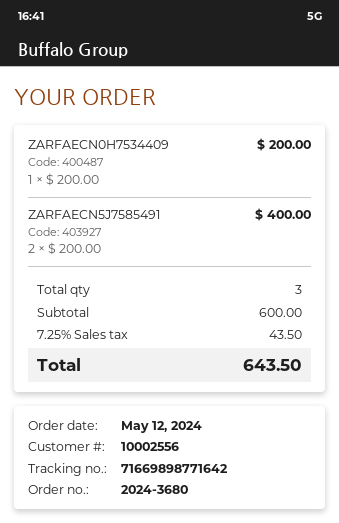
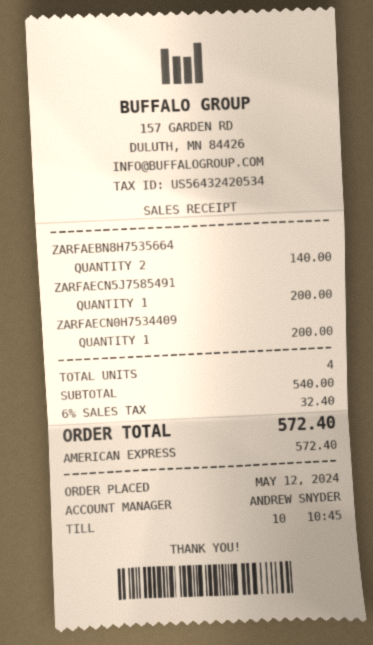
ZARFAECN5J7585491: 2 for 400.00 -> 1 for 200.00
ZARFAEBN8H7535664: none -> 2 for 140.00
total quantity: 3 -> 4
subtotal: 600.00 -> 540.00
tax: 7.25% = 43.50 -> 6% = 32.40
total: 643.50 -> 572.40

